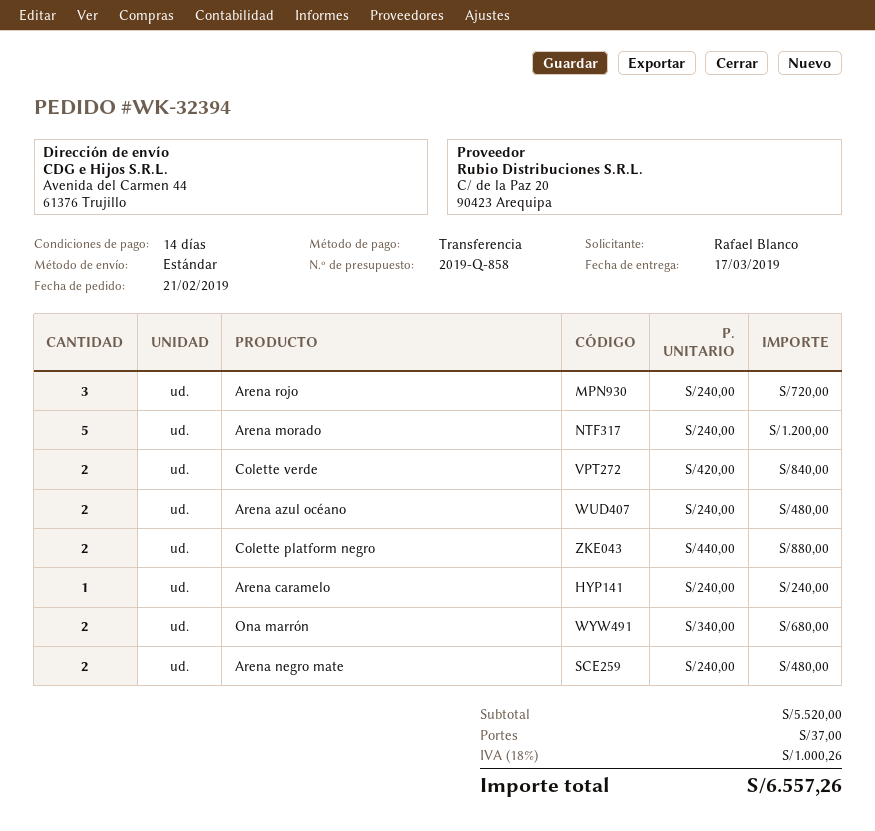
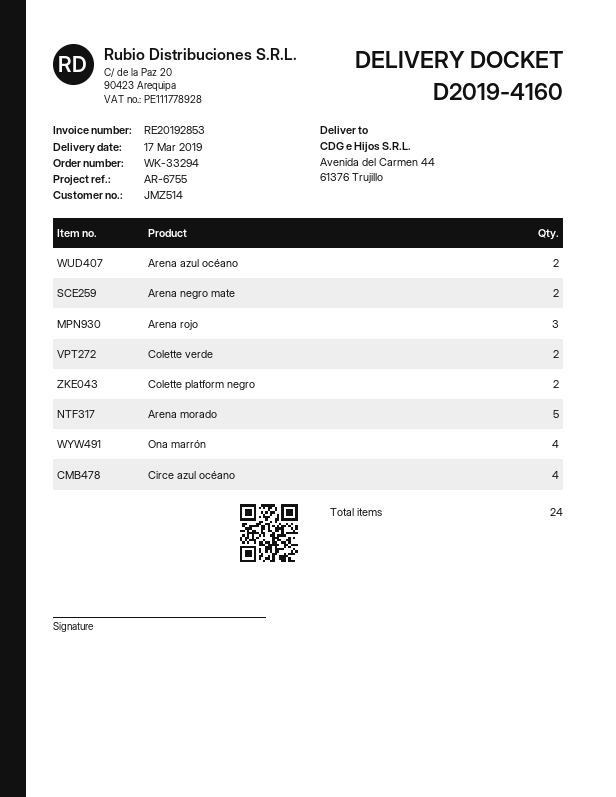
order number: WK-32394 -> WK-33294
Arena caramelo: 1 -> none
Ona marrón: 2 -> 4
Circe azul océano: none -> 4

